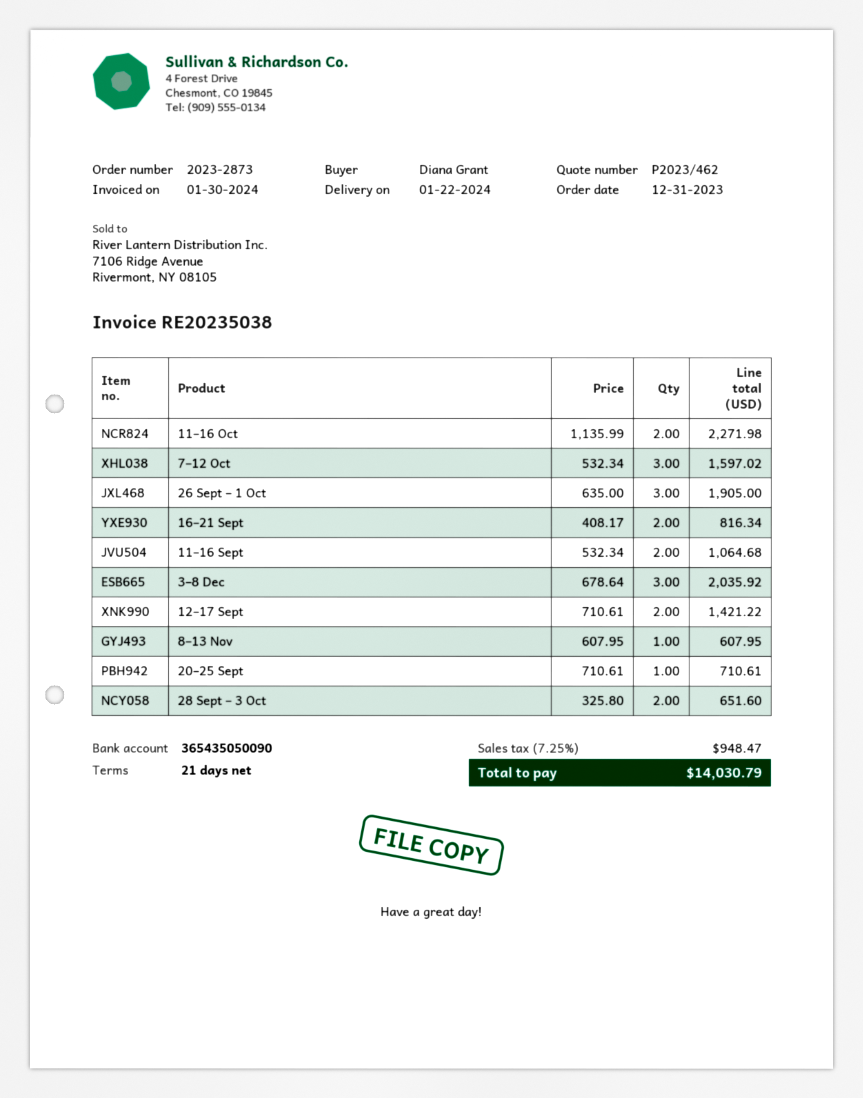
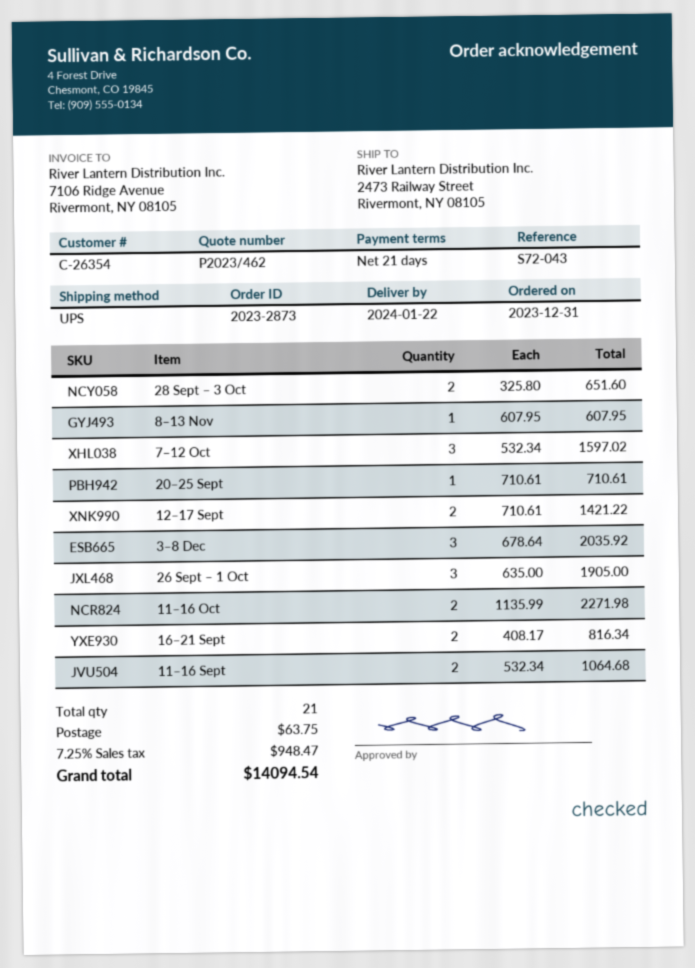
shipping: none -> 63.75
total: 14030.79 -> 14094.54

